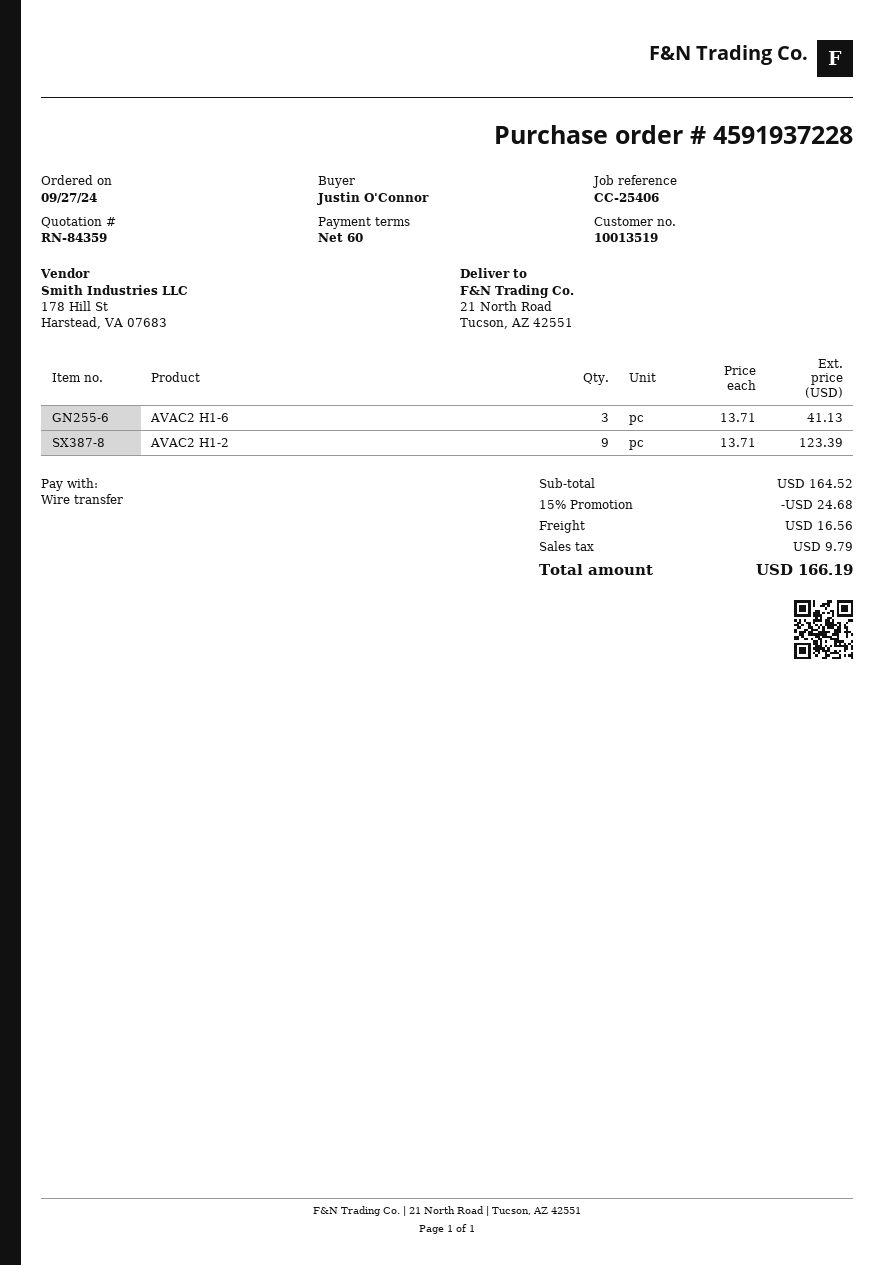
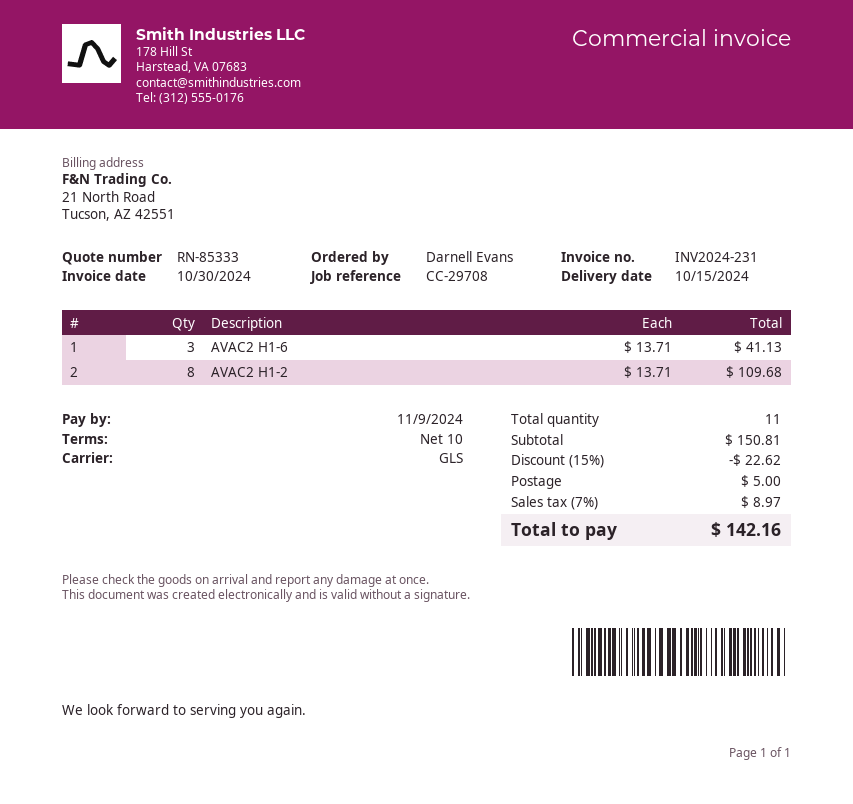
quote number: RN-84359 -> RN-85333
payment terms: 60 days -> 10 days
reference: CC-25406 -> CC-29708
ordered by: Justin O'Connor -> Darnell Evans
AVAC2 H1-2: 9 x 13.71 = 123.39 -> 8 x 13.71 = 109.68
subtotal: 164.52 -> 150.81
discount: 15% = 24.68 -> 15% = 22.62
shipping: 16.56 -> 5.00
tax: 9.79 -> 8.97
total: 166.19 -> 142.16

